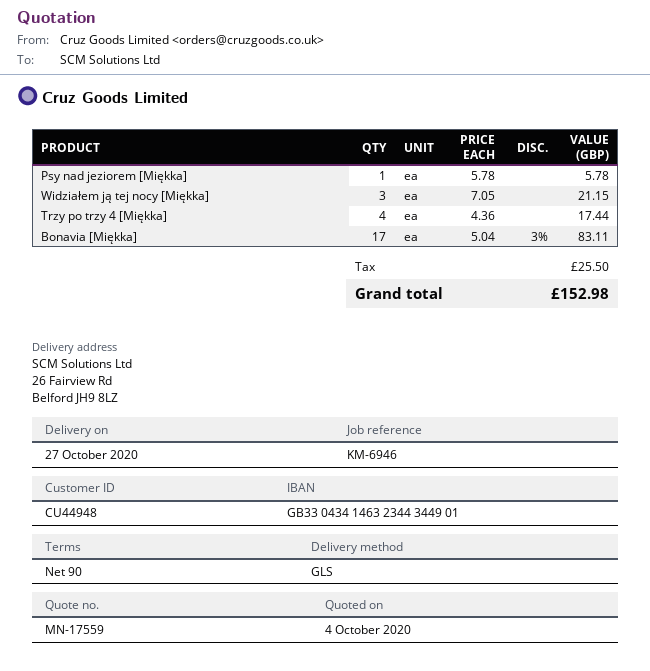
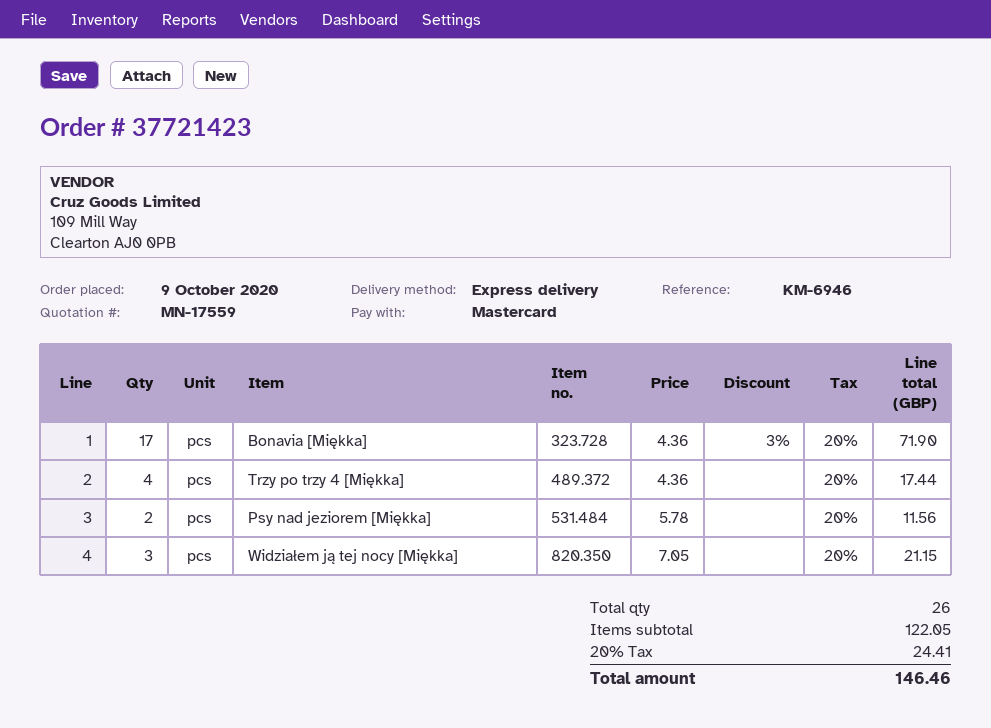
shipping method: GLS -> express
Psy nad jeziorem [Miękka]: 1 x 5.78 = 5.78 -> 2 x 5.78 = 11.56
Bonavia [Miękka]: 17 x 5.04 - 3% = 83.11 -> 17 x 4.36 - 3% = 71.90
tax: 25.50 -> 24.41
total: 152.98 -> 146.46

